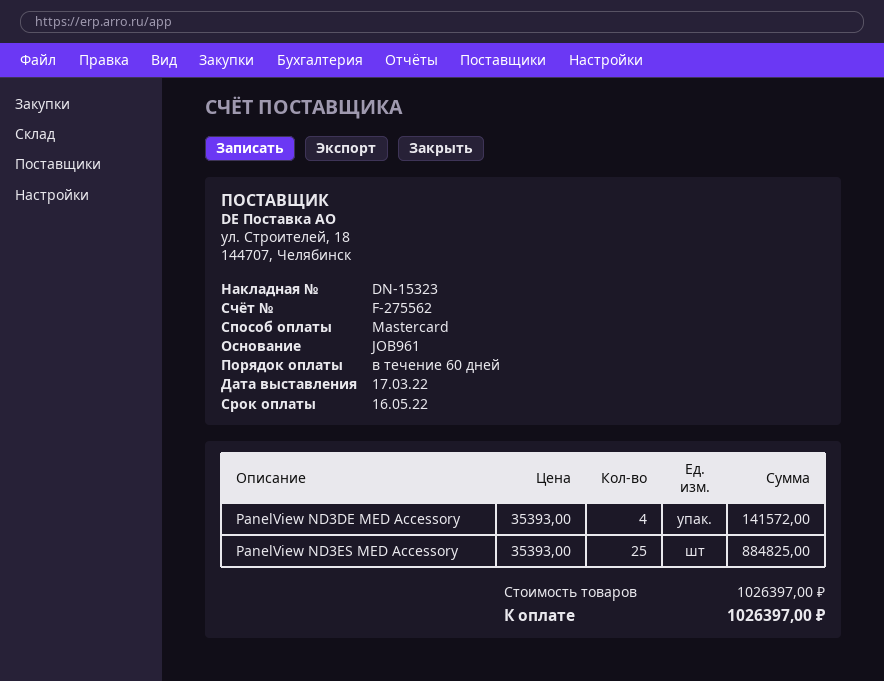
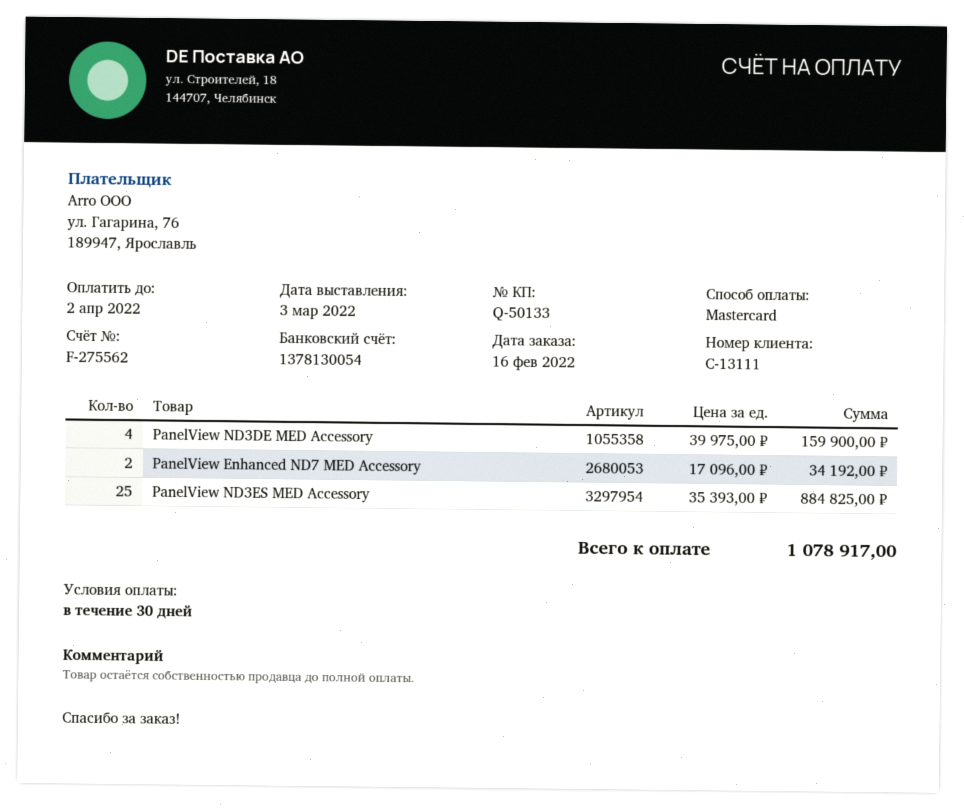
invoice date: 2022-03-17 -> 2022-03-03
payment terms: 60 days -> 30 days
due date: 2022-05-16 -> 2022-04-02
PanelView ND3DE MED Accessory: 4 x 35393.00 = 141572.00 -> 4 x 39975.00 = 159900.00
PanelView Enhanced ND7 MED Accessory: none -> 2 x 17096.00 = 34192.00
total: 1026397.00 -> 1078917.00

